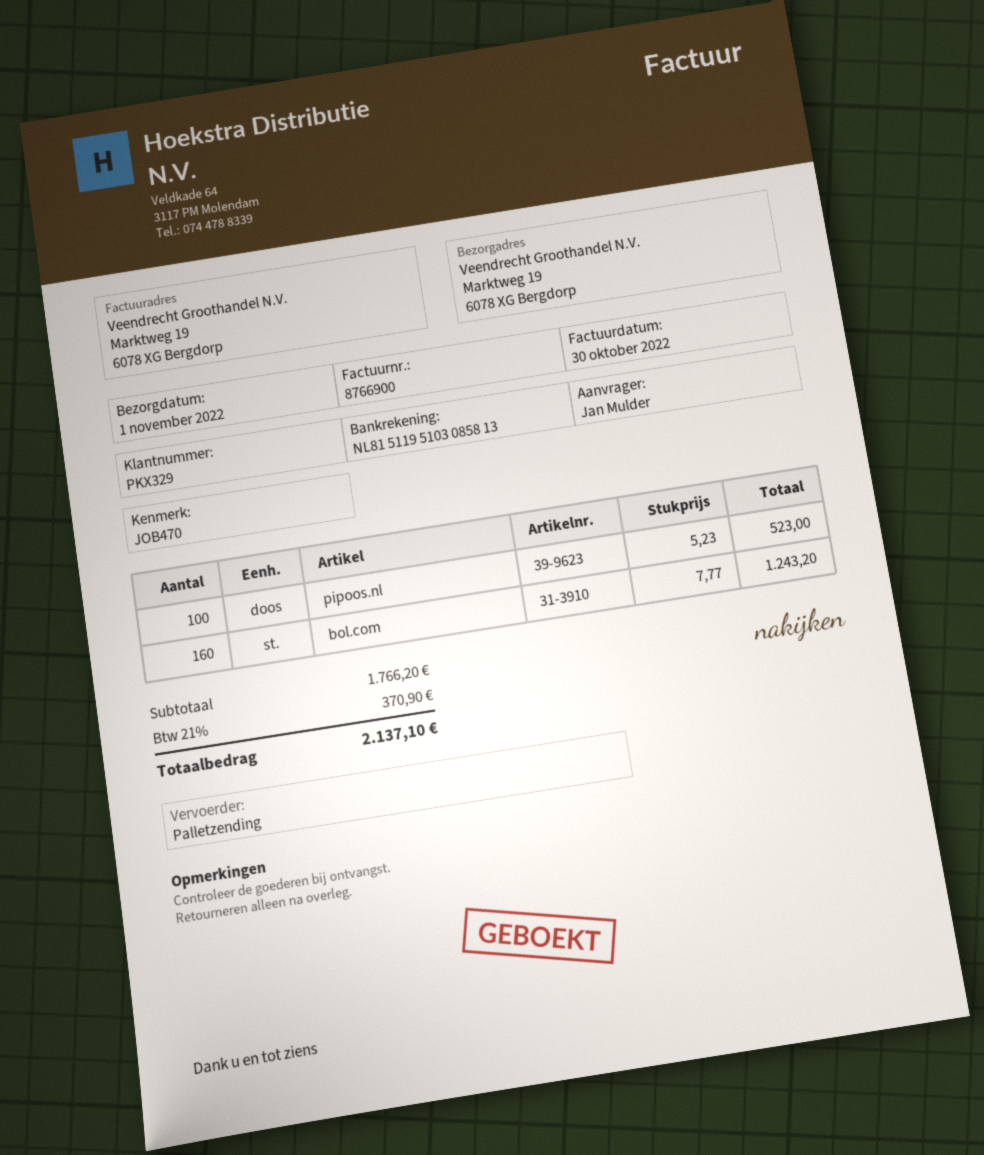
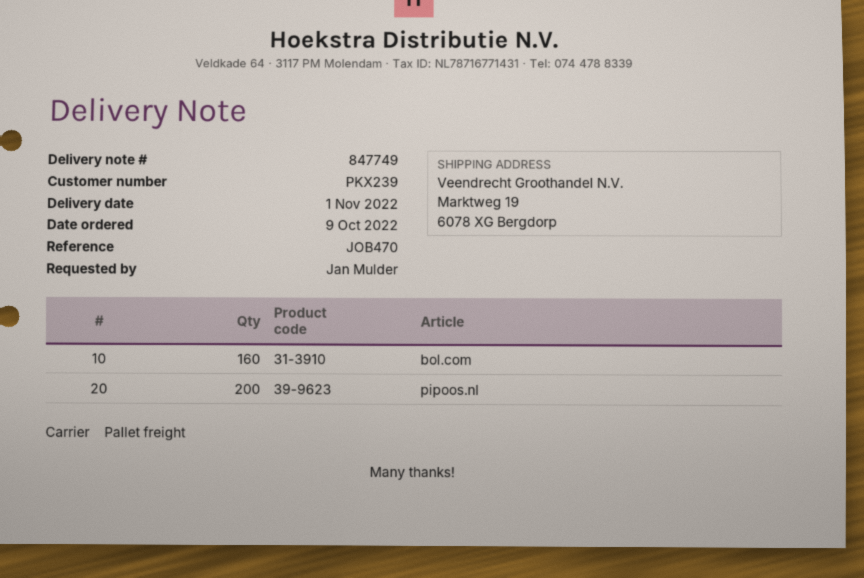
customer number: PKX329 -> PKX239
pipoos.nl: 100 -> 200

